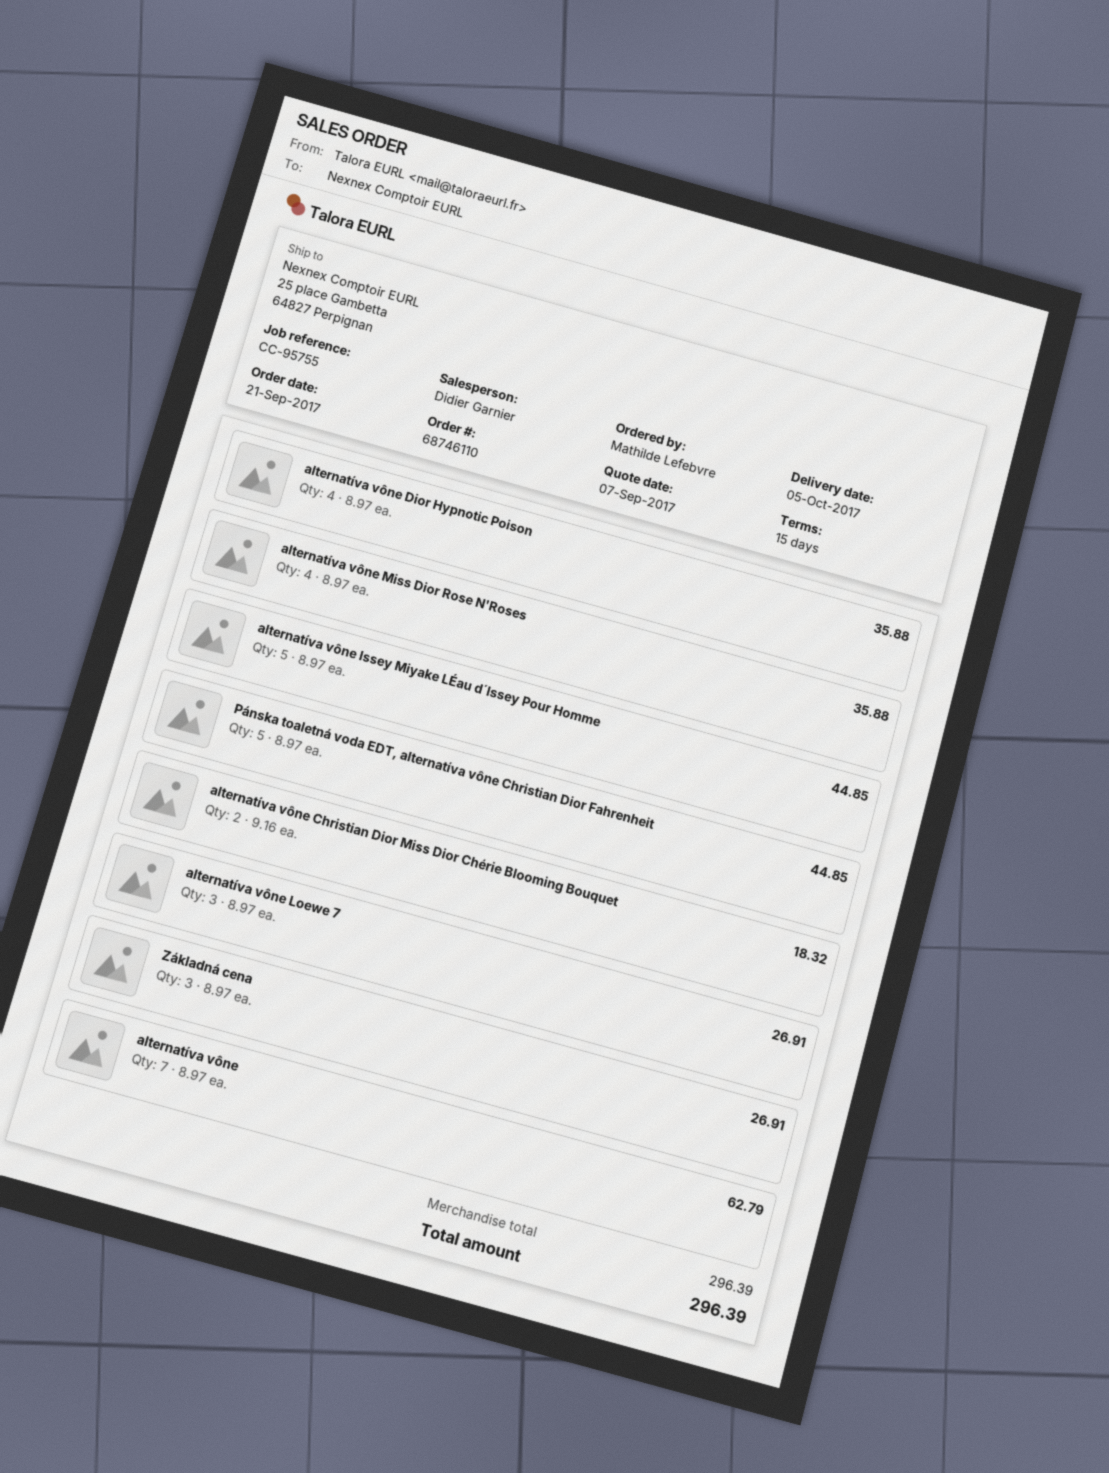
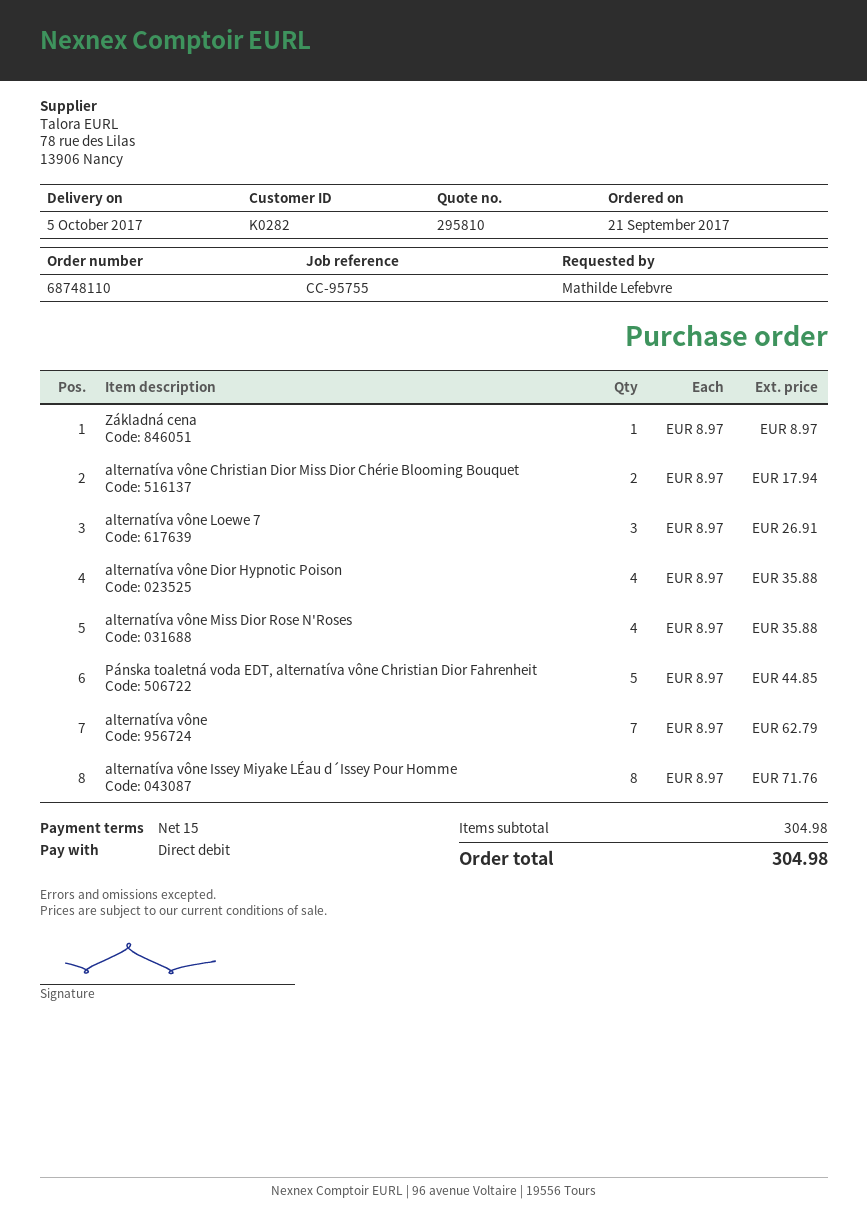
order number: 68746110 -> 68748110
alternatíva vône Issey Miyake LÉau d´Issey Pour Homme: 5 x 8.97 = 44.85 -> 8 x 8.97 = 71.76
alternatíva vône Christian Dior Miss Dior Chérie Blooming Bouquet: 2 x 9.16 = 18.32 -> 2 x 8.97 = 17.94
Základná cena: 3 x 8.97 = 26.91 -> 1 x 8.97 = 8.97
subtotal: 296.39 -> 304.98
total: 296.39 -> 304.98

